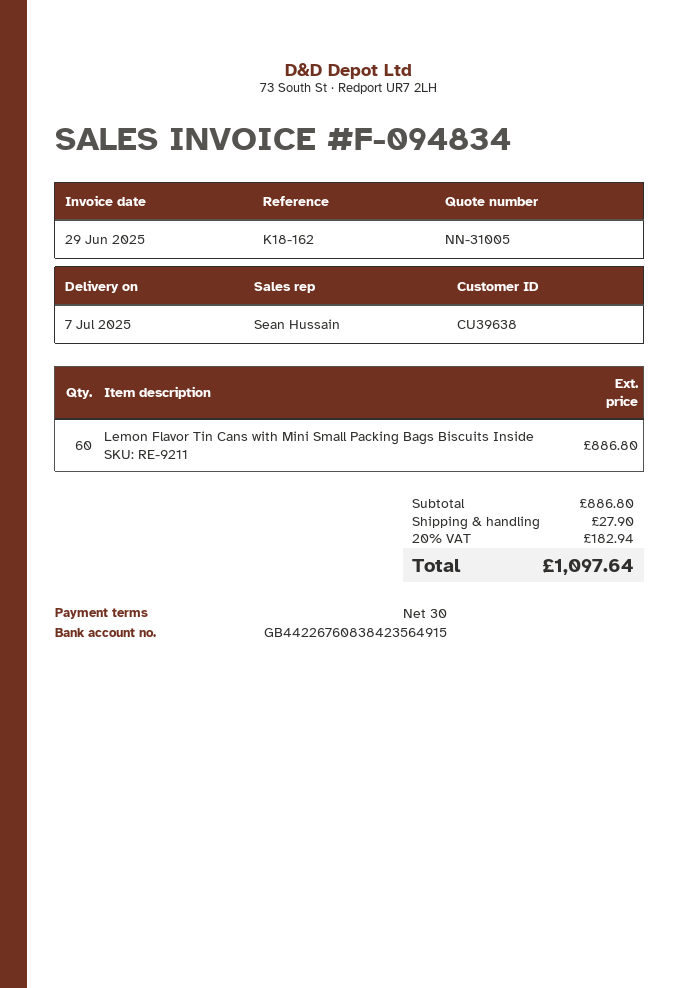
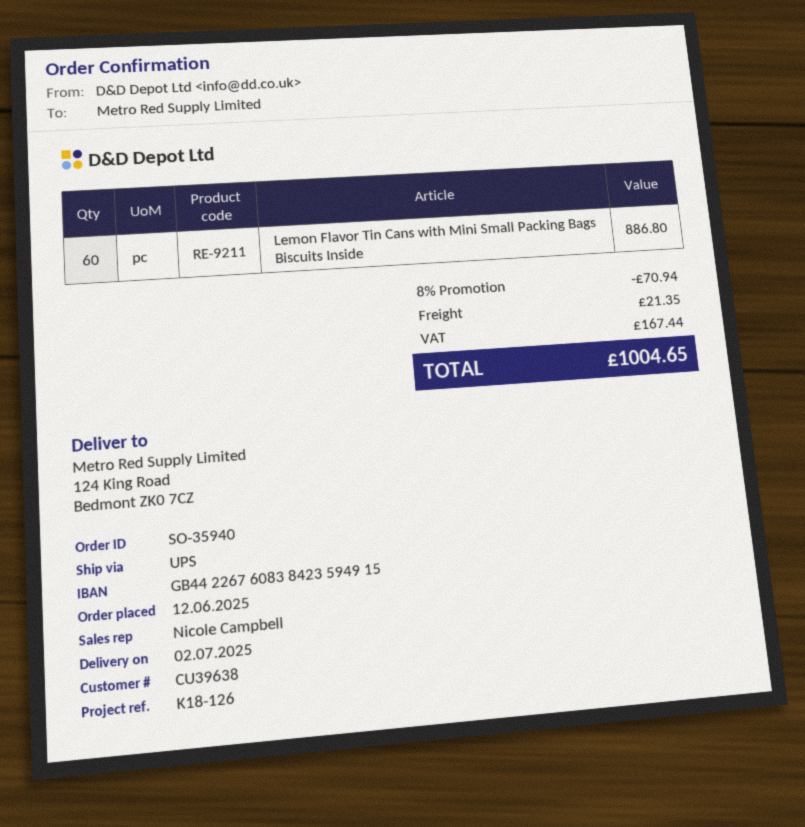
delivery date: 2025-07-07 -> 2025-07-02
reference: K18-162 -> K18-126
sales rep: Sean Hussain -> Nicole Campbell
bank account: GB44226760838423564915 -> GB44226760838423594915
discount: none -> 8% = 70.94
shipping: 27.90 -> 21.35
tax: 182.94 -> 167.44
total: 1097.64 -> 1004.65

